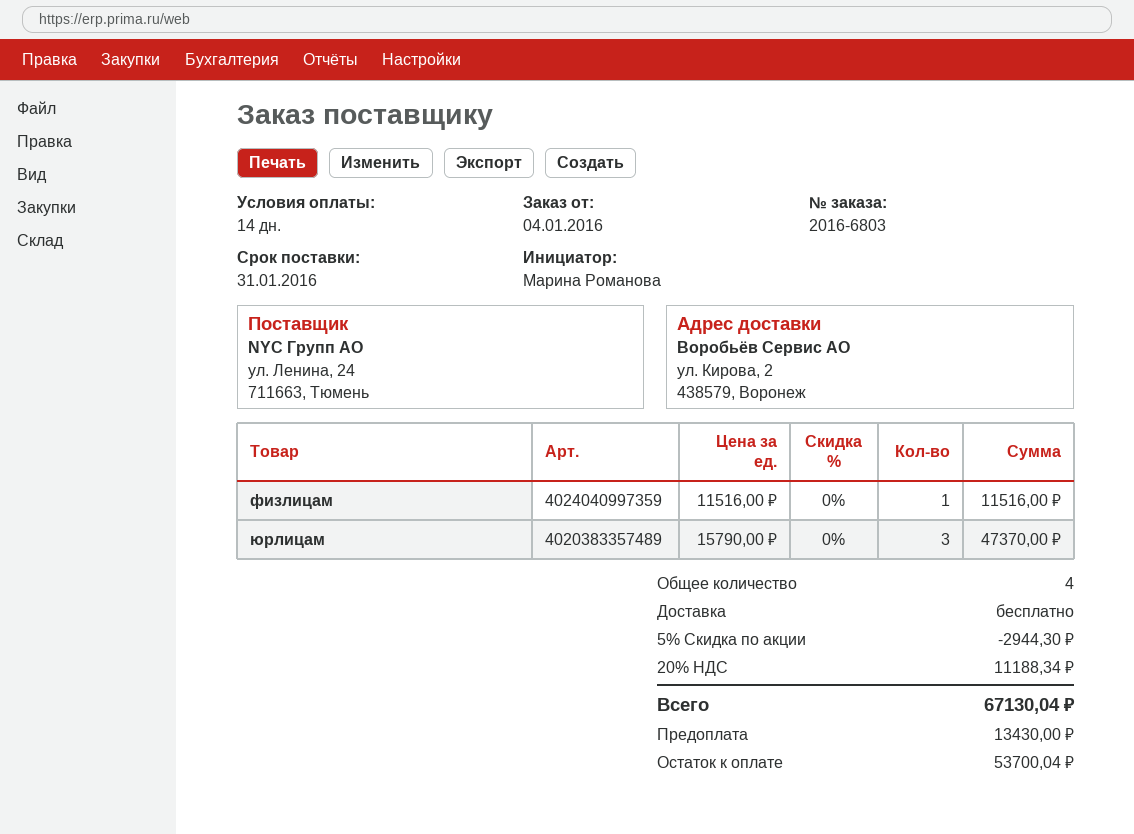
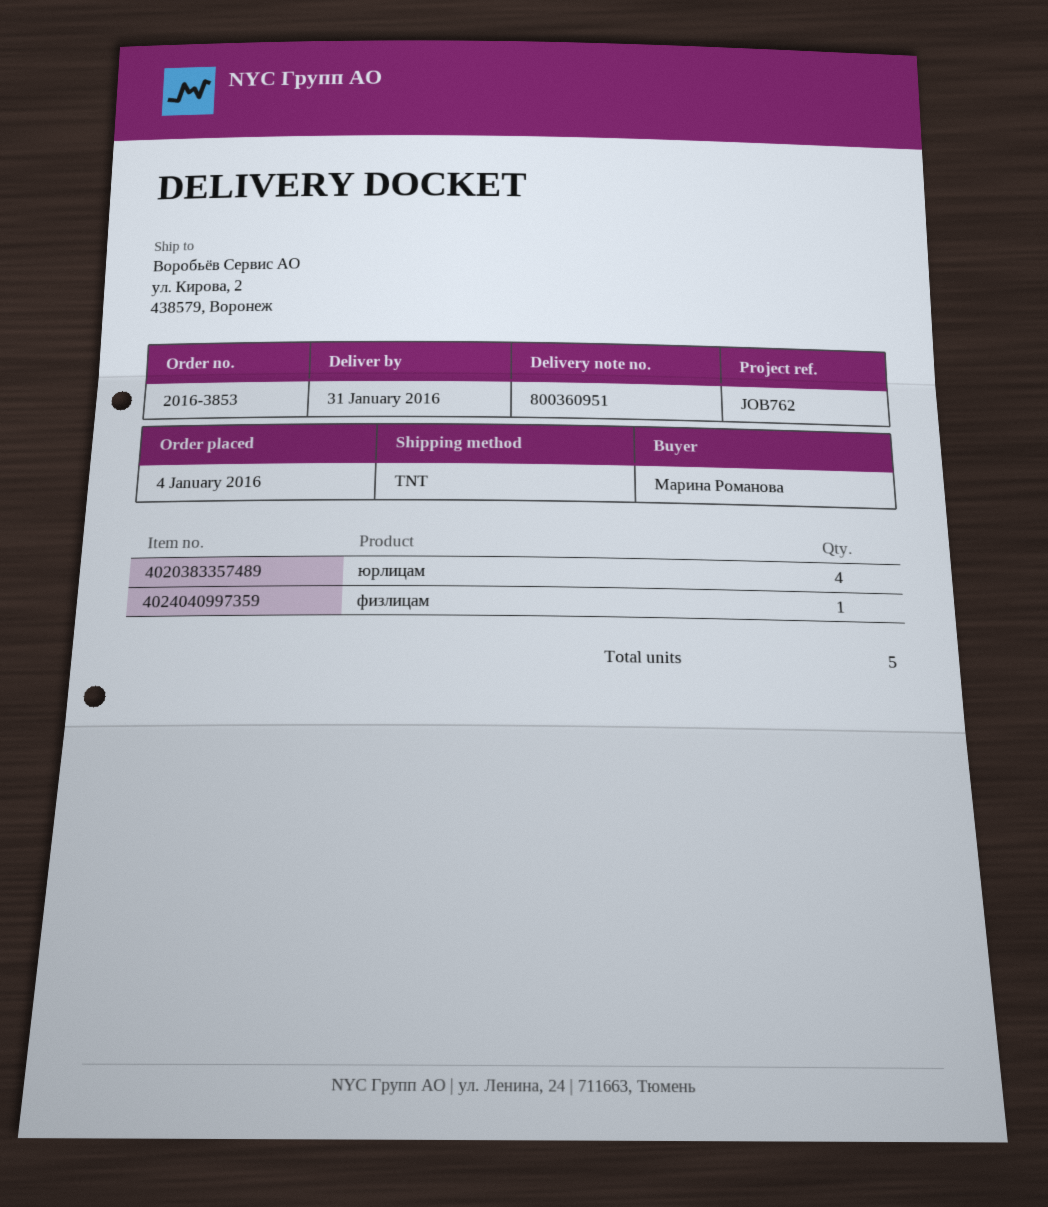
order number: 2016-6803 -> 2016-3853
юрлицам: 3 -> 4
total quantity: 4 -> 5

